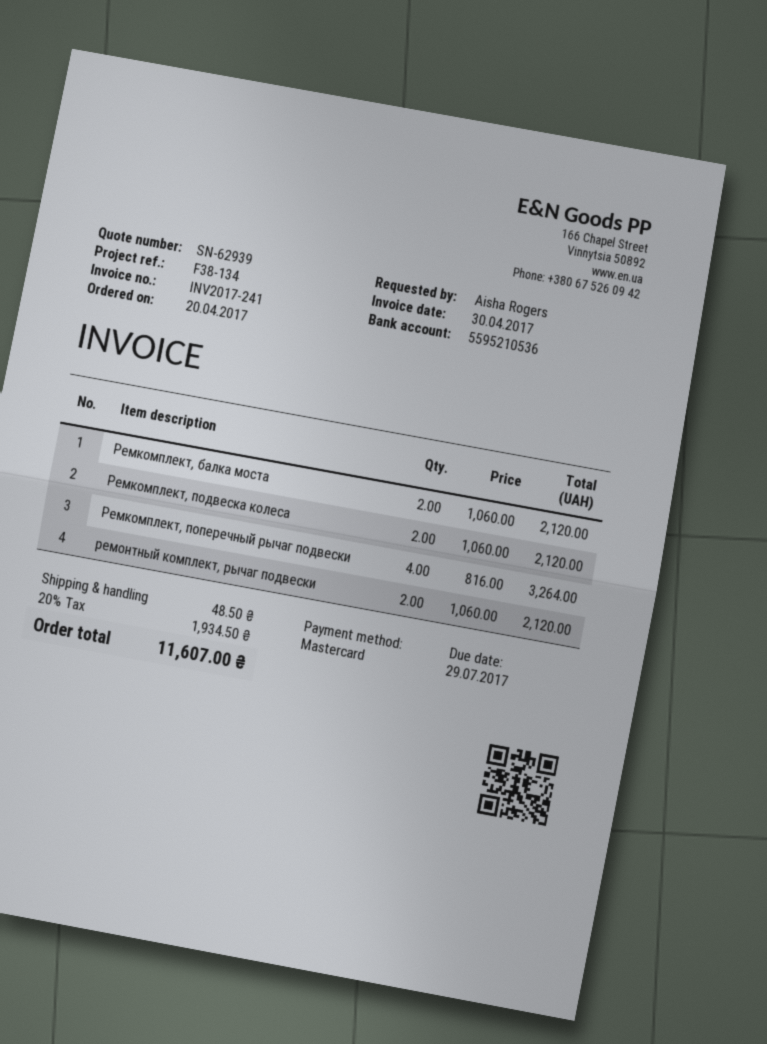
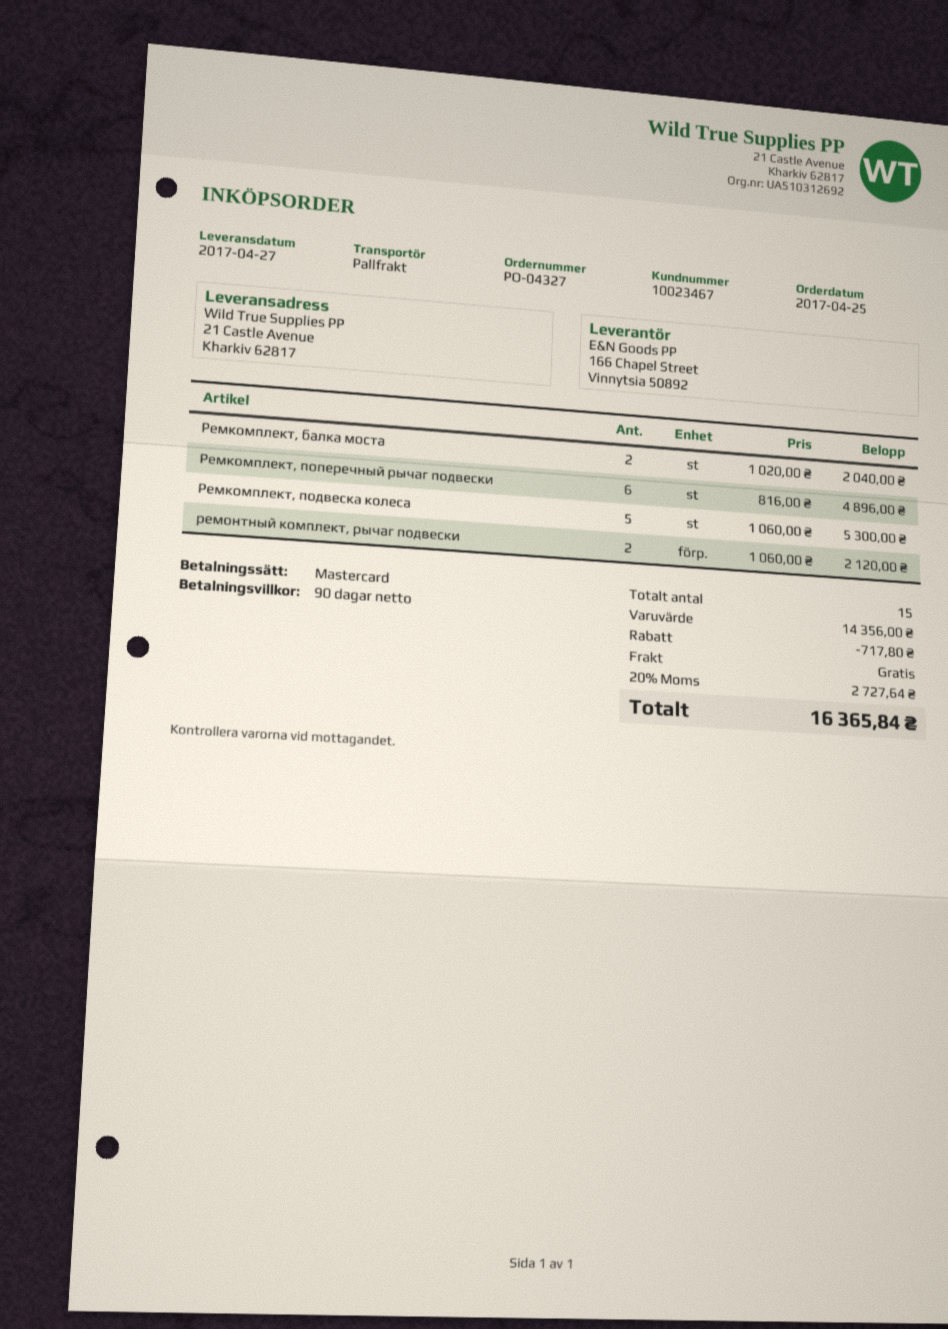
order date: 2017-04-20 -> 2017-04-25
Ремкомплект, балка моста: 2 x 1060.00 = 2120.00 -> 2 x 1020.00 = 2040.00
Ремкомплект, подвеска колеса: 2 x 1060.00 = 2120.00 -> 5 x 1060.00 = 5300.00
Ремкомплект, поперечный рычаг подвески: 4 x 816.00 = 3264.00 -> 6 x 816.00 = 4896.00
discount: none -> 717.80
shipping: 48.50 -> 0.00
tax: 20% = 1934.50 -> 20% = 2727.64
total: 11607.00 -> 16365.84

